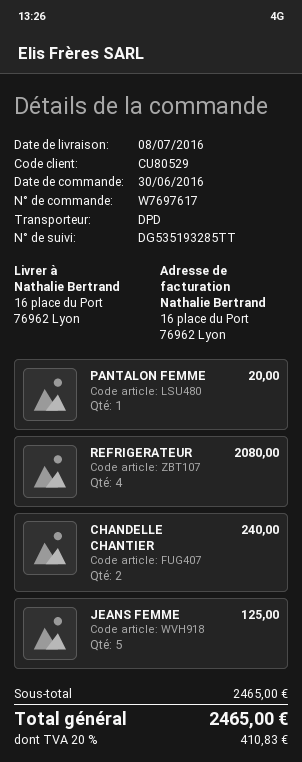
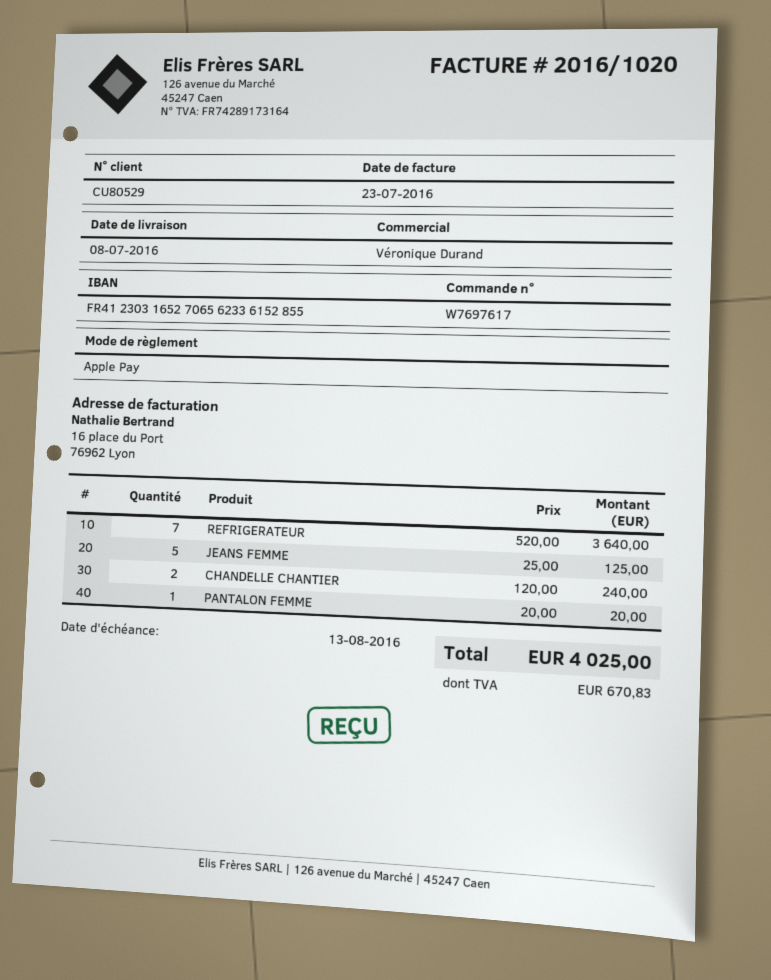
REFRIGERATEUR: 4 for 2080.00 -> 7 for 3640.00
tax: 410.83 -> 670.83
total: 2465.00 -> 4025.00

